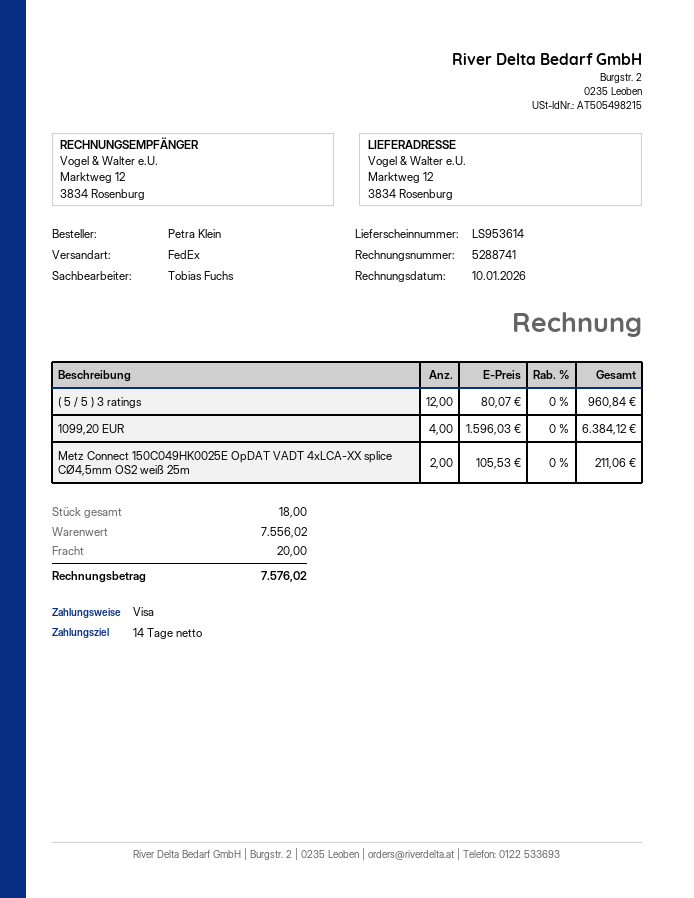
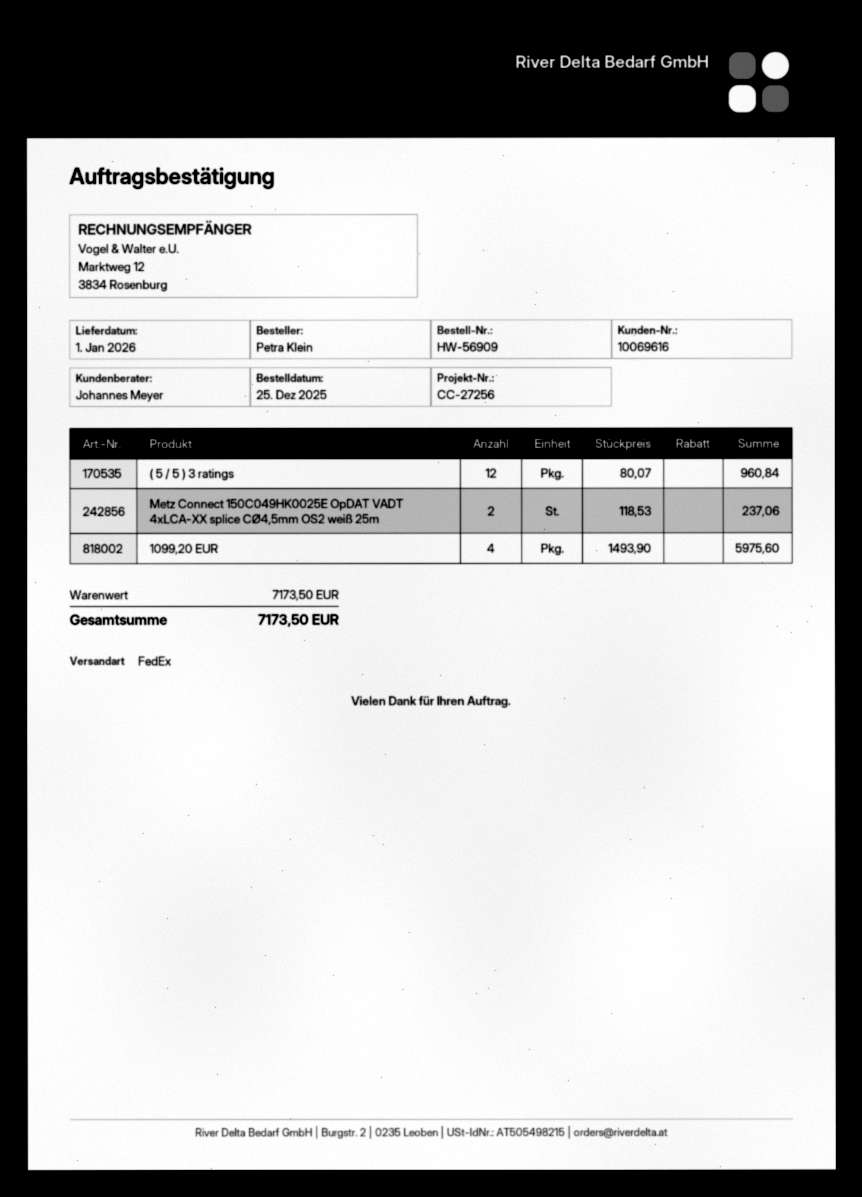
sales rep: Tobias Fuchs -> Johannes Meyer
1099,20 EUR: 4 x 1596.03 = 6384.12 -> 4 x 1493.90 = 5975.60
Metz Connect 150C049HK0025E OpDAT VADT 4xLCA-XX splice CØ4,5mm OS2 weiß 25m: 2 x 105.53 = 211.06 -> 2 x 118.53 = 237.06
subtotal: 7556.02 -> 7173.50
shipping: 20.00 -> none
total: 7576.02 -> 7173.50

